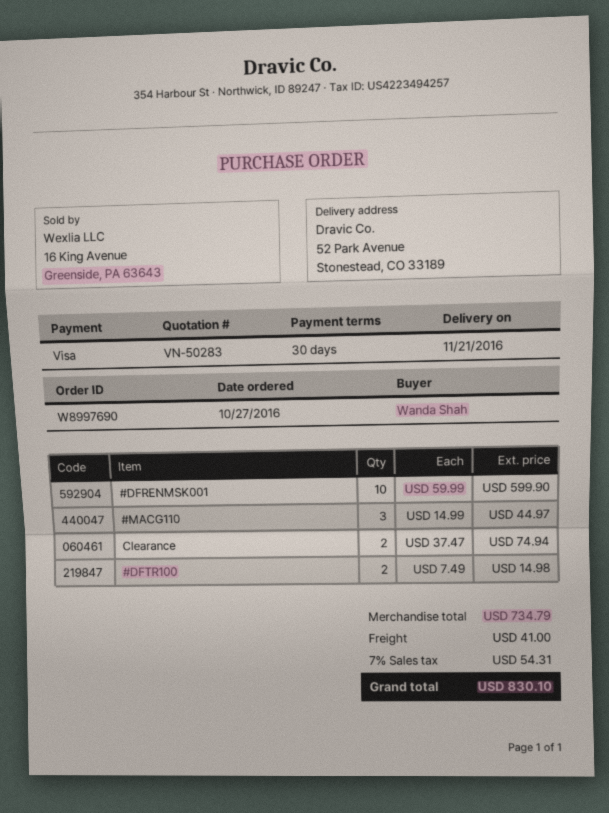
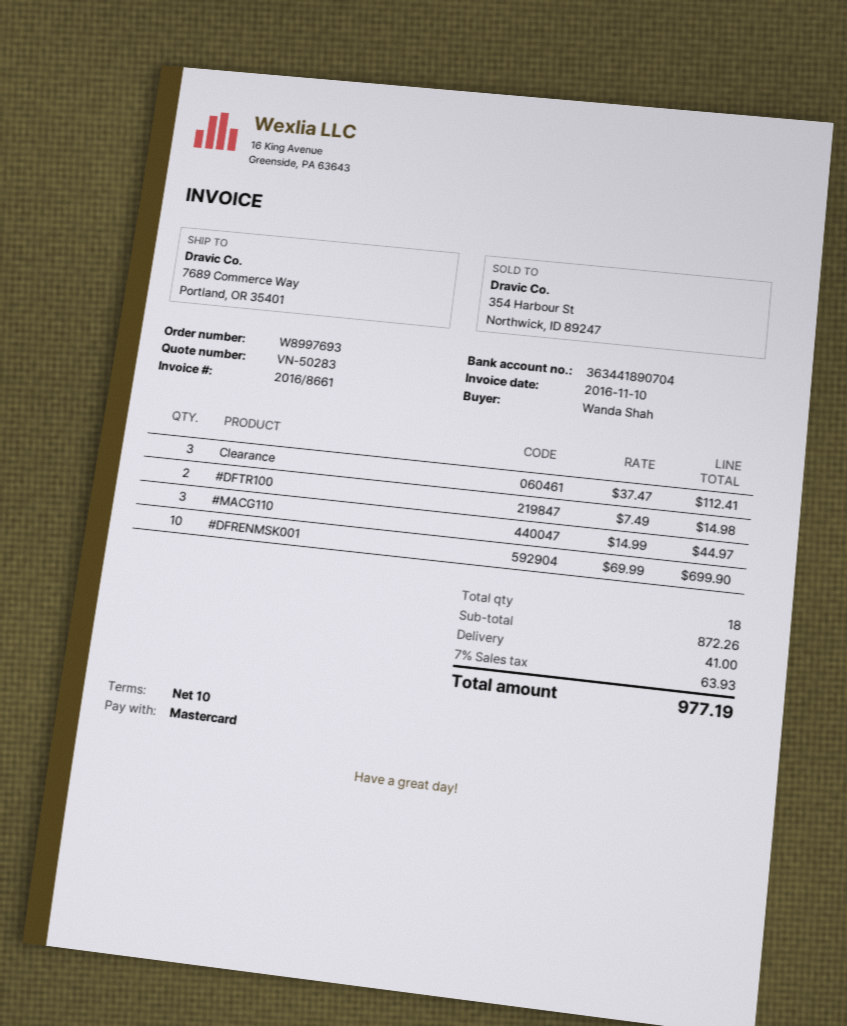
order number: W8997690 -> W8997693
payment terms: 30 days -> 10 days
payment method: Visa -> Mastercard
ship to: 52 Park Avenue, Stonestead, CO 33189 -> 7689 Commerce Way, Portland, OR 35401
#DFRENMSK001: 10 x 59.99 = 599.90 -> 10 x 69.99 = 699.90
Clearance: 2 x 37.47 = 74.94 -> 3 x 37.47 = 112.41
subtotal: 734.79 -> 872.26
tax: 7% = 54.31 -> 7% = 63.93
total: 830.10 -> 977.19

